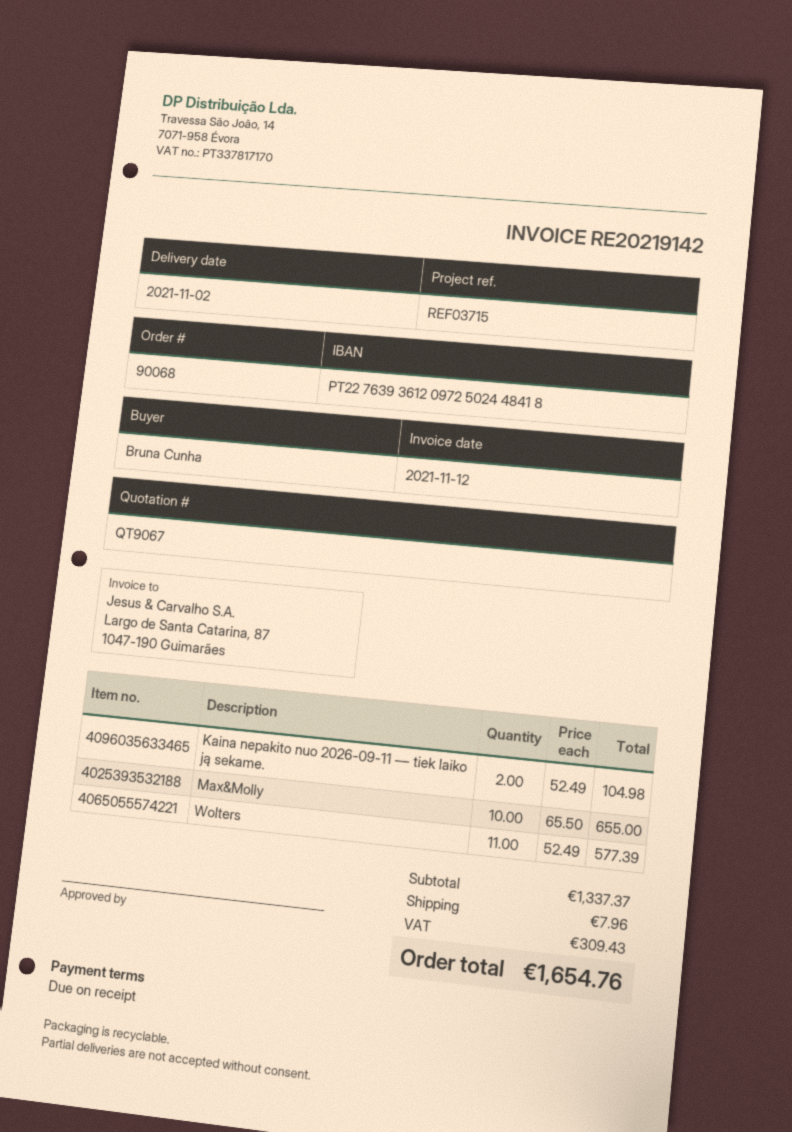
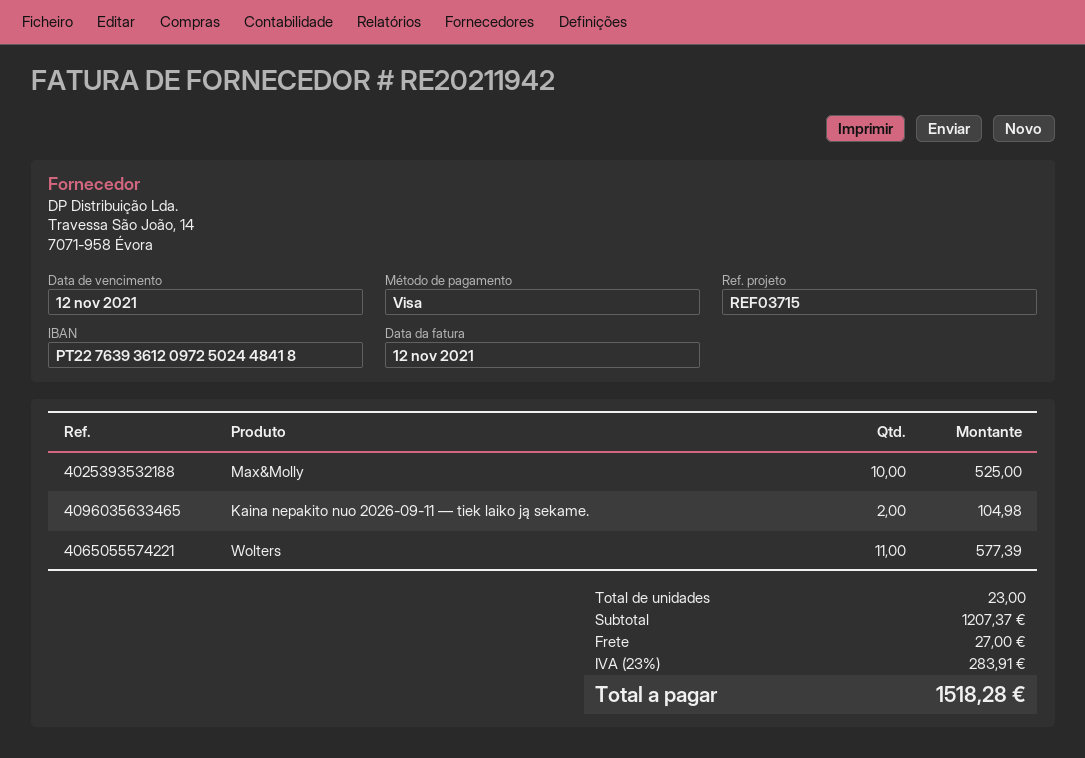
invoice number: RE20219142 -> RE20211942
Max&Molly: 10 for 655.00 -> 10 for 525.00
subtotal: 1337.37 -> 1207.37
shipping: 7.96 -> 27.00
tax: 309.43 -> 283.91
total: 1654.76 -> 1518.28

